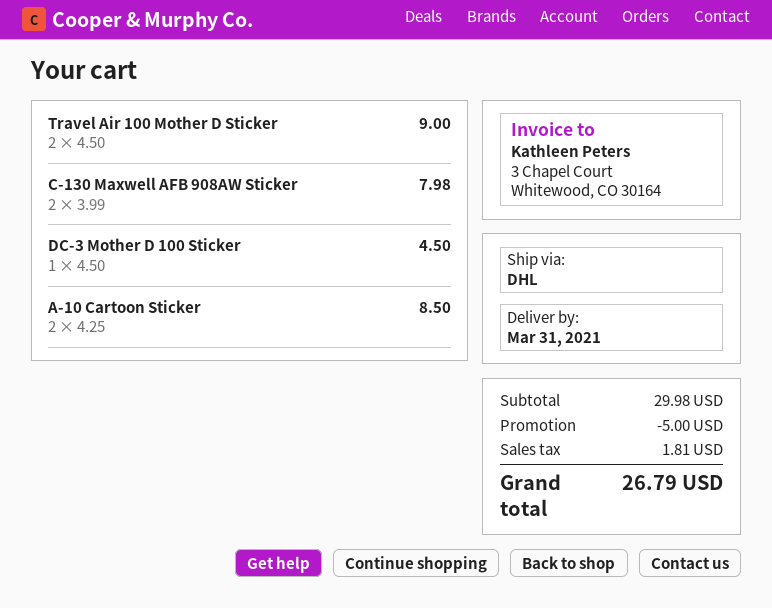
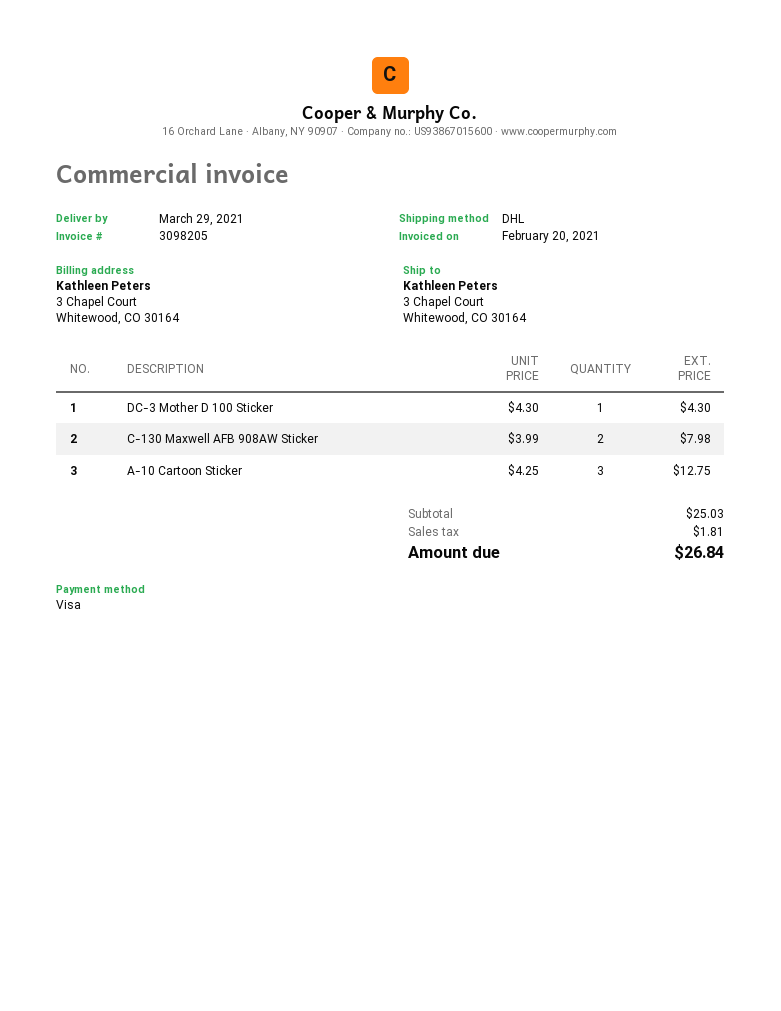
delivery date: 2021-03-31 -> 2021-03-29
Travel Air 100 Mother D Sticker: 2 x 4.50 = 9.00 -> none
DC-3 Mother D 100 Sticker: 1 x 4.50 = 4.50 -> 1 x 4.30 = 4.30
A-10 Cartoon Sticker: 2 x 4.25 = 8.50 -> 3 x 4.25 = 12.75
subtotal: 29.98 -> 25.03
discount: 5.00 -> none
total: 26.79 -> 26.84

